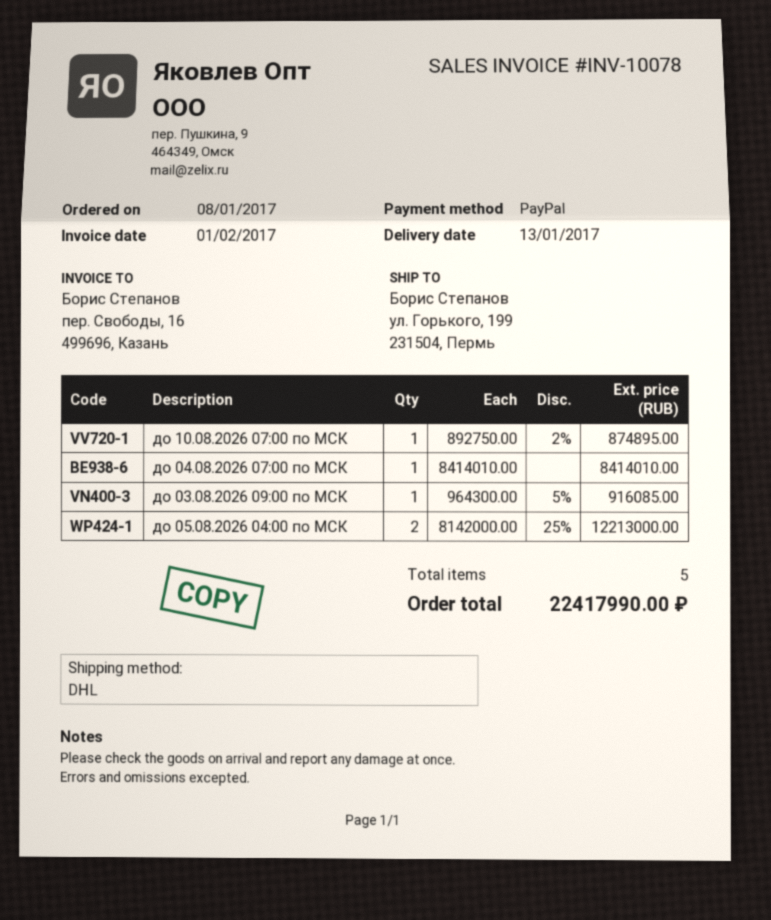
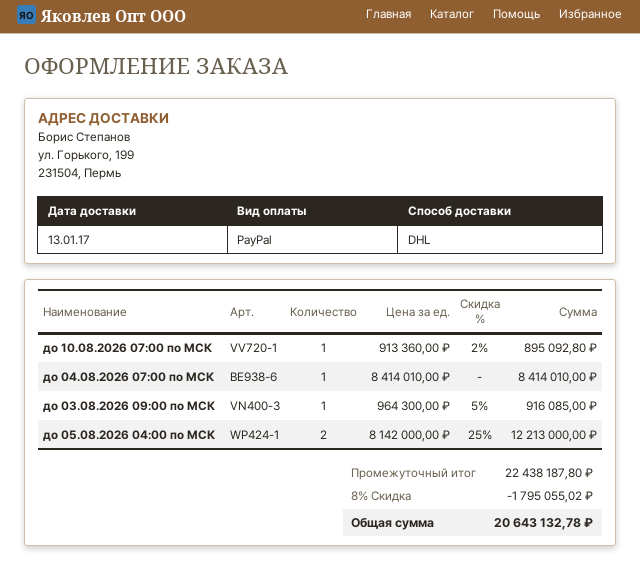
до 10.08.2026 07:00 по МСК: 1 x 892750.00 - 2% = 874895.00 -> 1 x 913360.00 - 2% = 895092.80
discount: none -> 8% = 1795055.02
total: 22417990.00 -> 20643132.78

